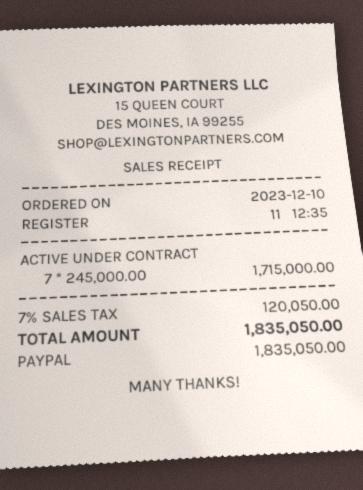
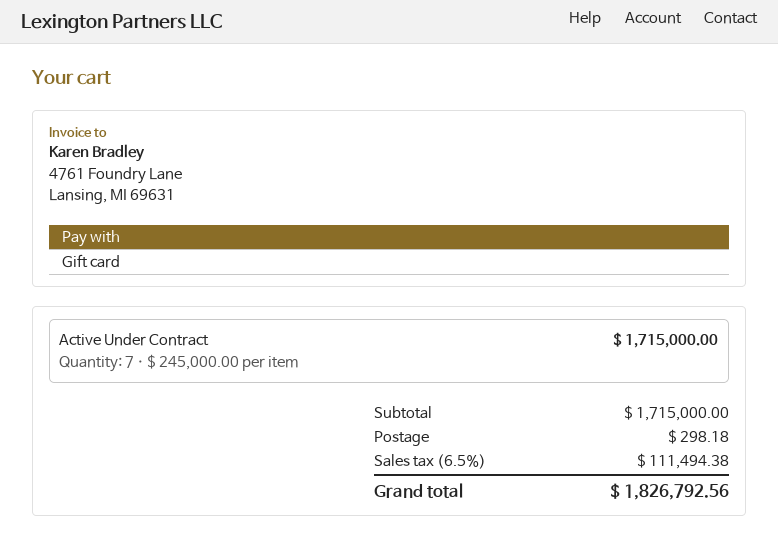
payment method: PayPal -> gift card
shipping: none -> 298.18
tax: 7% = 120050.00 -> 6.5% = 111494.38
total: 1835050.00 -> 1826792.56

